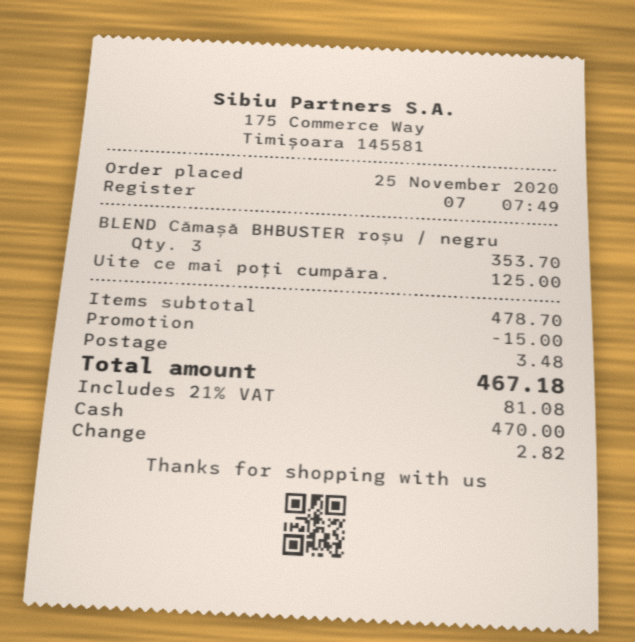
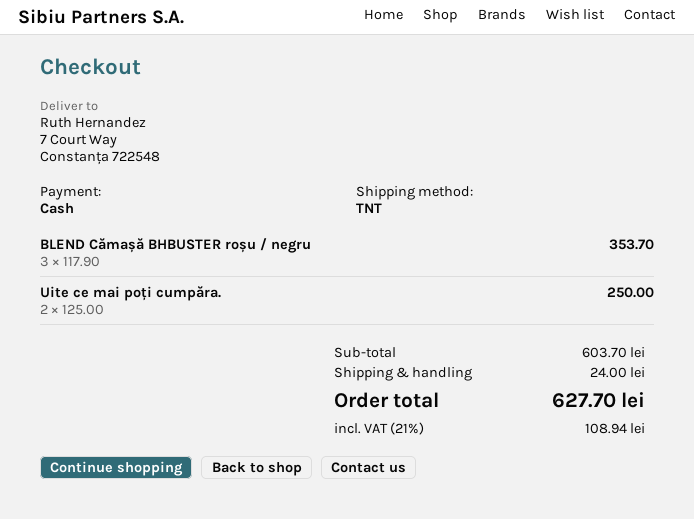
Uite ce mai poți cumpăra.: 1 for 125.00 -> 2 for 250.00
subtotal: 478.70 -> 603.70
discount: 15.00 -> none
shipping: 3.48 -> 24.00
tax: 21% = 81.08 -> 21% = 108.94
total: 467.18 -> 627.70

